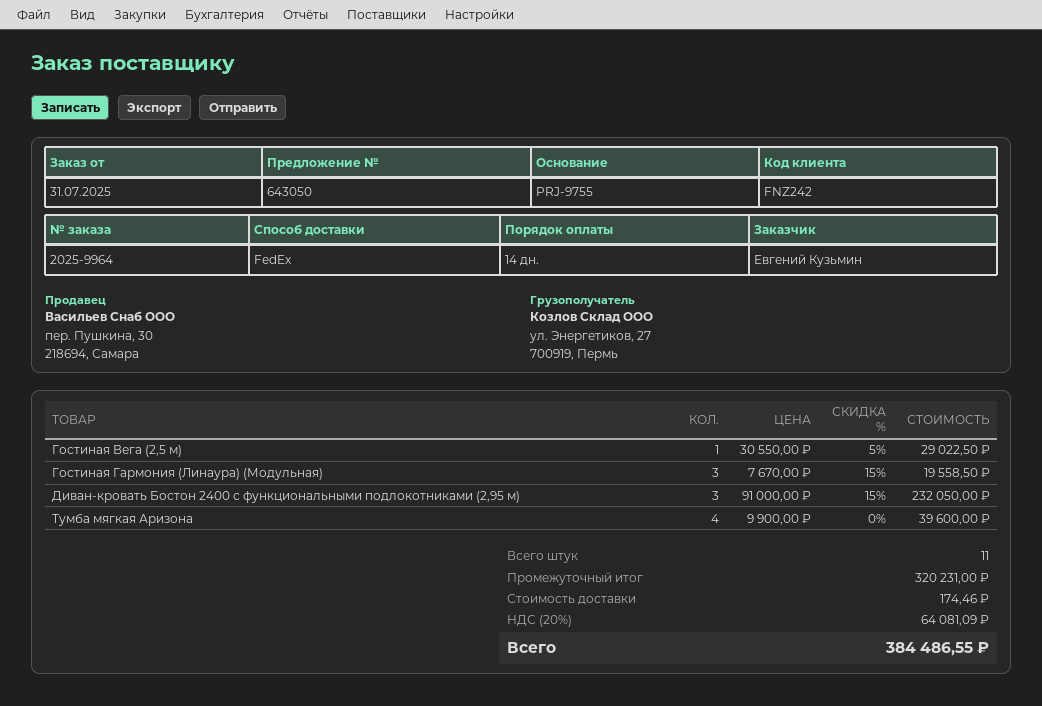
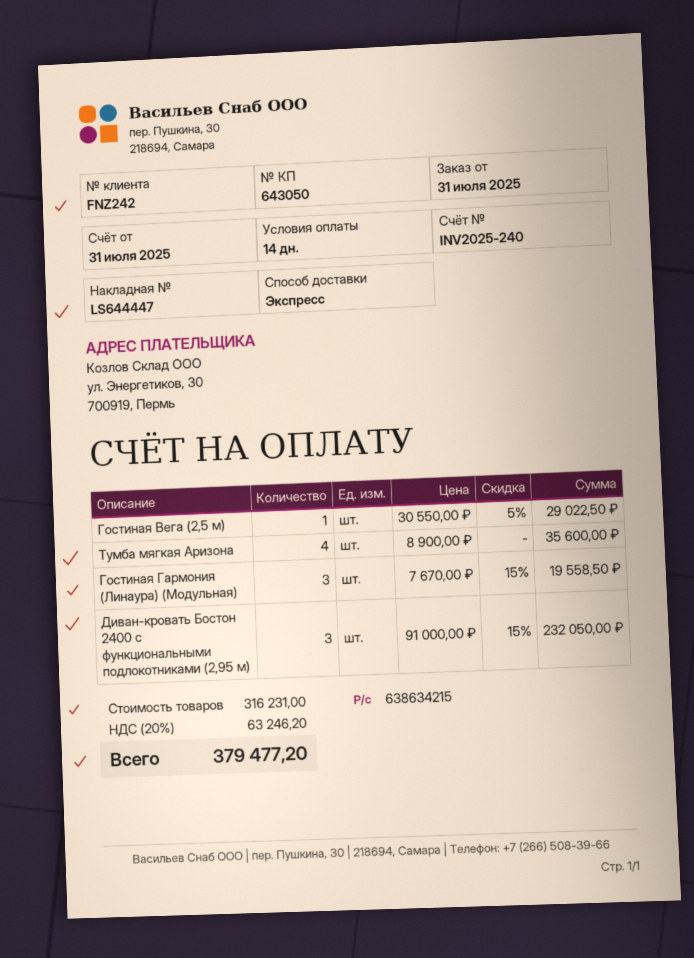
shipping method: FedEx -> express
Тумба мягкая Аризона: 4 x 9900.00 = 39600.00 -> 4 x 8900.00 = 35600.00
subtotal: 320231.00 -> 316231.00
shipping: 174.46 -> none
tax: 20% = 64081.09 -> 20% = 63246.20
total: 384486.55 -> 379477.20

